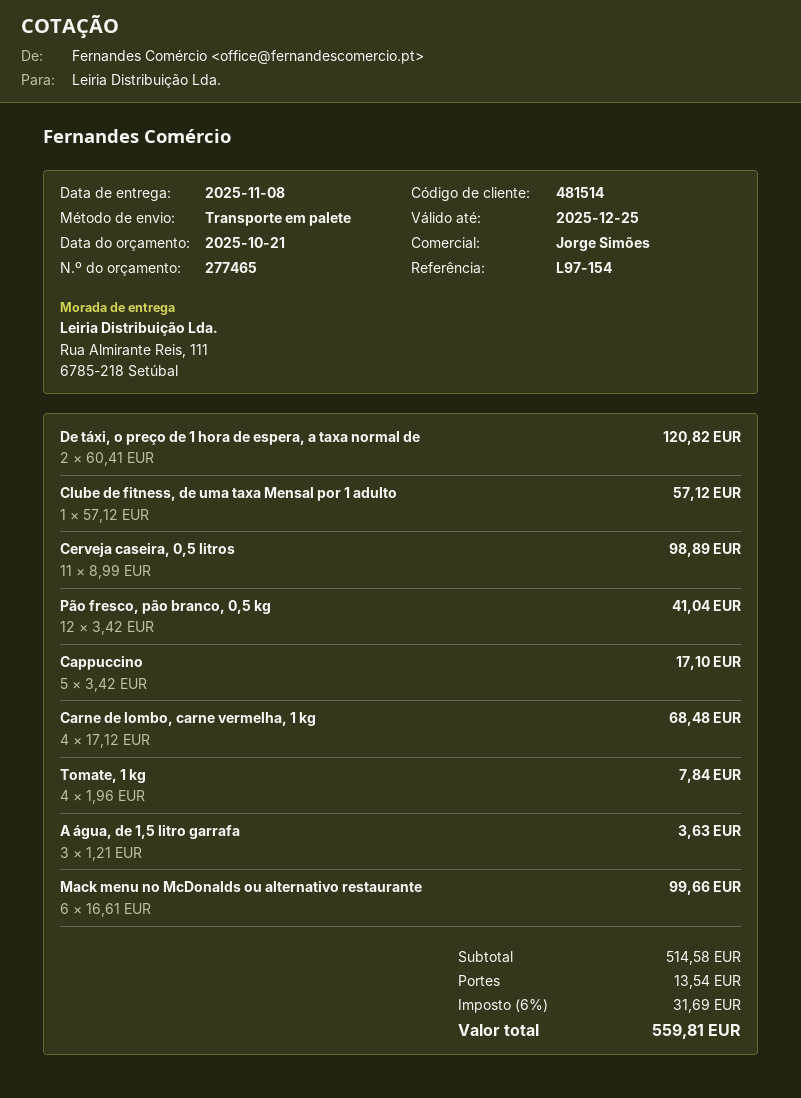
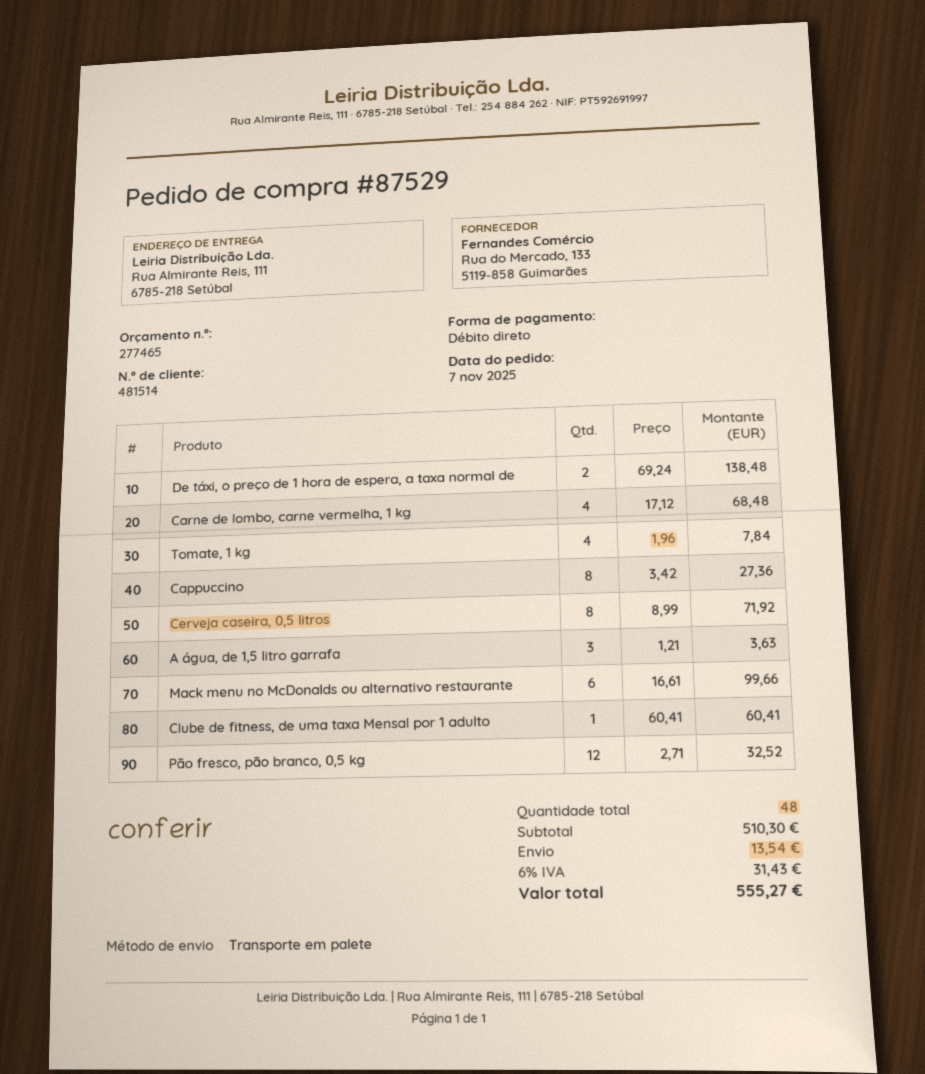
De táxi, o preço de 1 hora de espera, a taxa normal de: 2 x 60.41 = 120.82 -> 2 x 69.24 = 138.48
Clube de fitness, de uma taxa Mensal por 1 adulto: 1 x 57.12 = 57.12 -> 1 x 60.41 = 60.41
Cerveja caseira, 0,5 litros: 11 x 8.99 = 98.89 -> 8 x 8.99 = 71.92
Pão fresco, pão branco, 0,5 kg: 12 x 3.42 = 41.04 -> 12 x 2.71 = 32.52
Cappuccino: 5 x 3.42 = 17.10 -> 8 x 3.42 = 27.36
subtotal: 514.58 -> 510.30
tax: 6% = 31.69 -> 6% = 31.43
total: 559.81 -> 555.27

